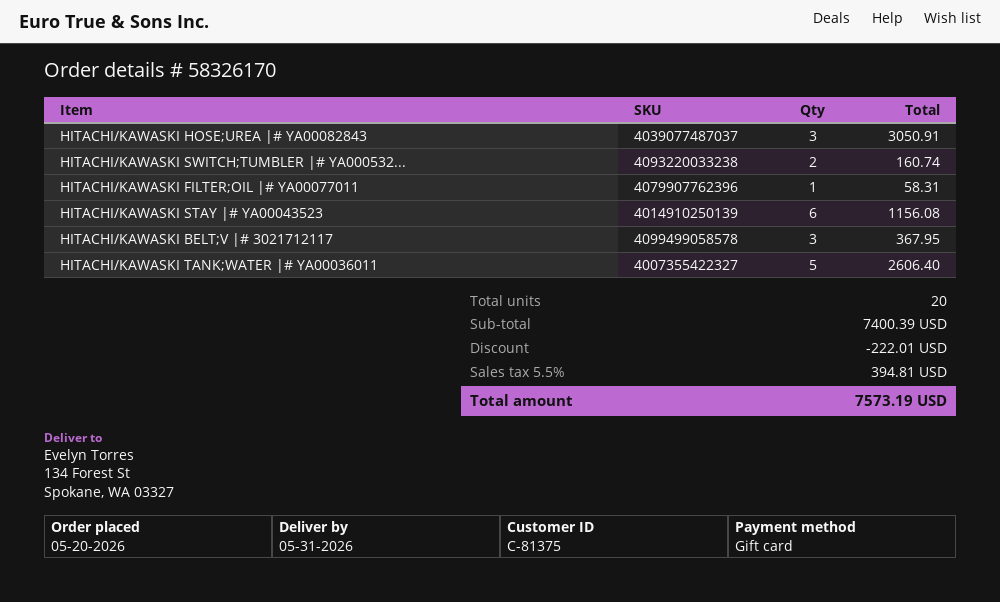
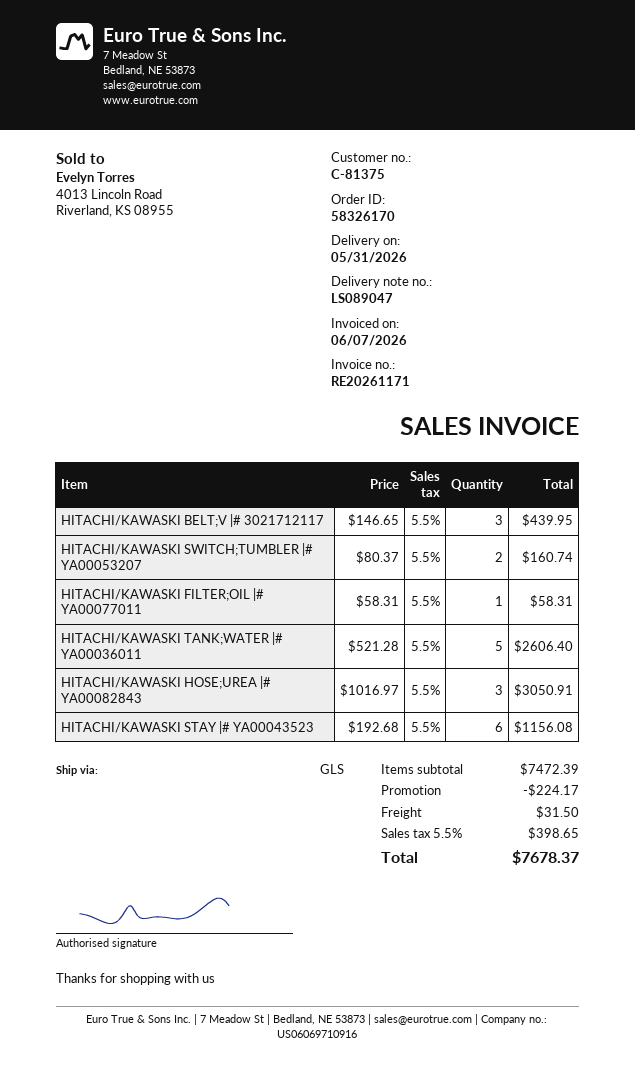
HITACHI/KAWASKI BELT;V |# 3021712117: 3 for 367.95 -> 3 for 439.95
subtotal: 7400.39 -> 7472.39
discount: 222.01 -> 224.17
shipping: none -> 31.50
tax: 5.5% = 394.81 -> 5.5% = 398.65
total: 7573.19 -> 7678.37

